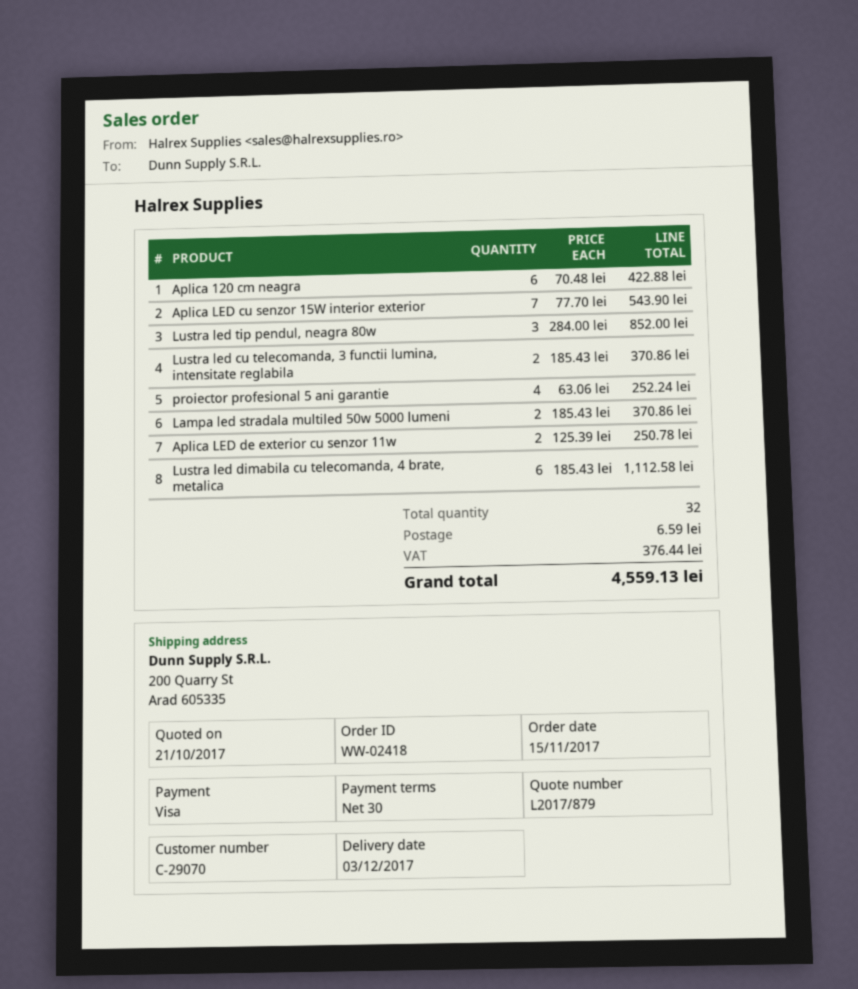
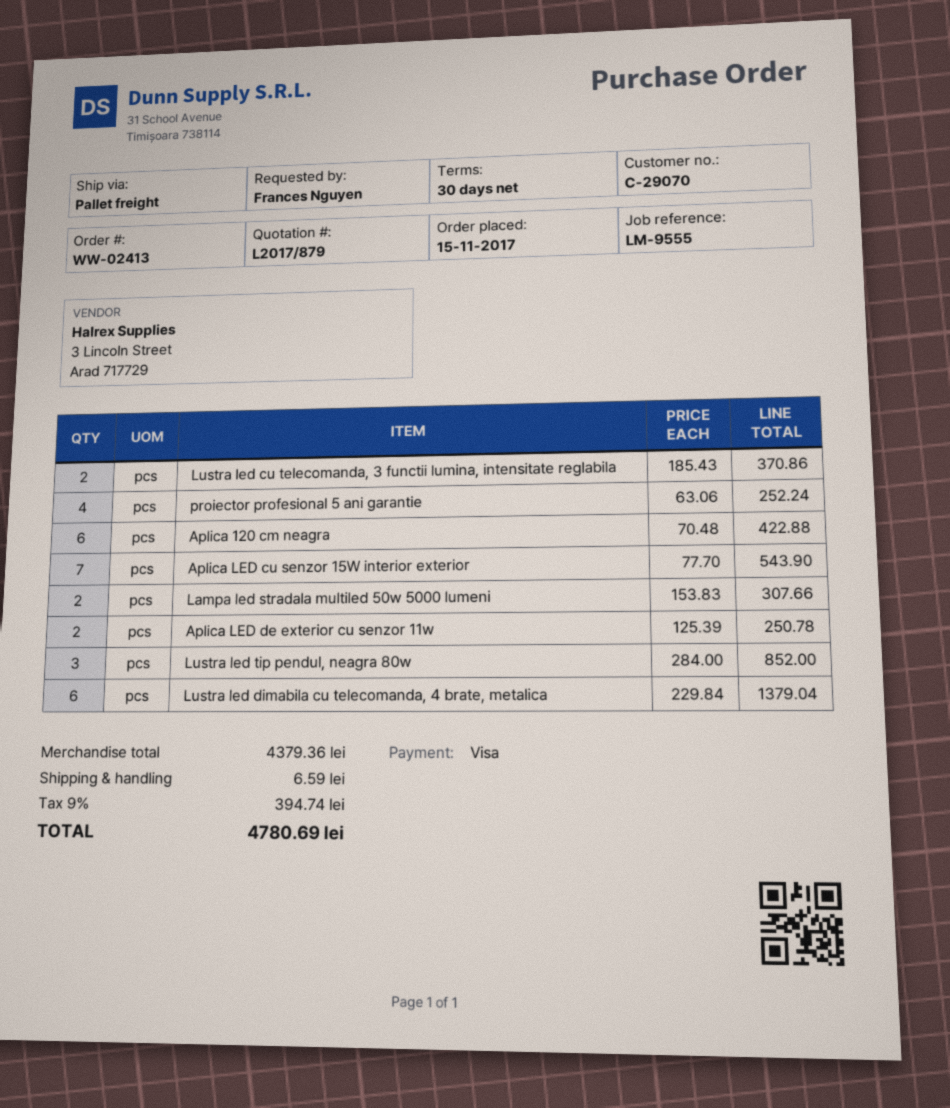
order number: WW-02418 -> WW-02413
Lampa led stradala multiled 50w 5000 lumeni: 2 x 185.43 = 370.86 -> 2 x 153.83 = 307.66
Lustra led dimabila cu telecomanda, 4 brate, metalica: 6 x 185.43 = 1112.58 -> 6 x 229.84 = 1379.04
tax: 376.44 -> 394.74
total: 4559.13 -> 4780.69

